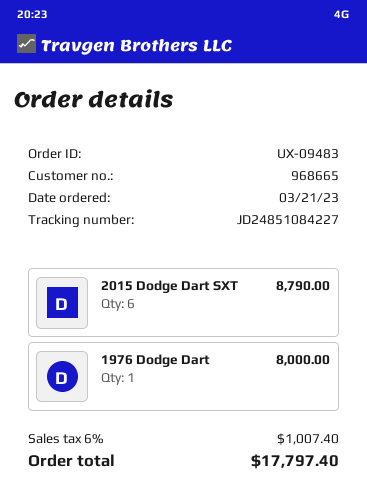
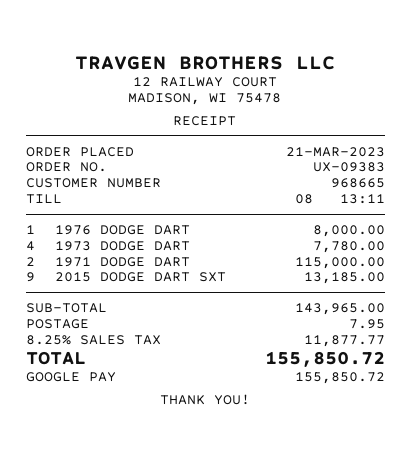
order number: UX-09483 -> UX-09383
2015 Dodge Dart SXT: 6 for 8790.00 -> 9 for 13185.00
1973 DODGE DART: none -> 4 for 7780.00
1971 DODGE DART: none -> 2 for 115000.00
shipping: none -> 7.95
tax: 6% = 1007.40 -> 8.25% = 11877.77
total: 17797.40 -> 155850.72

